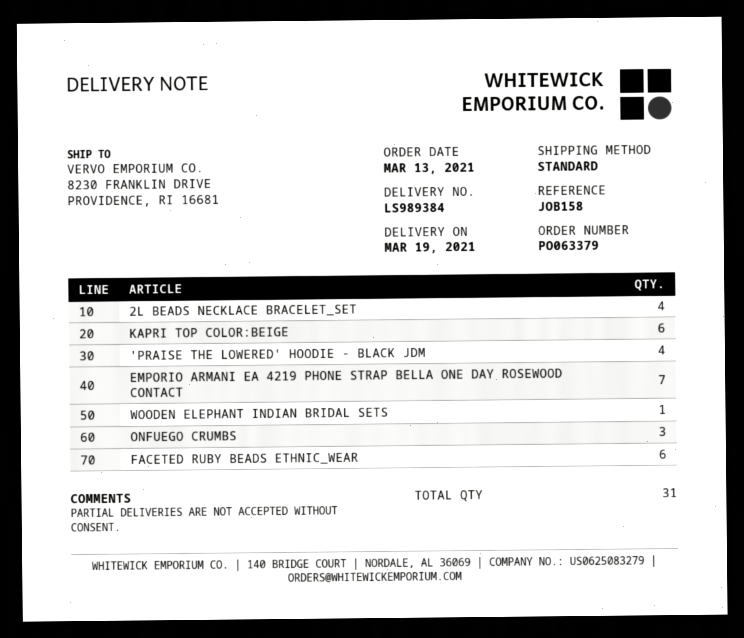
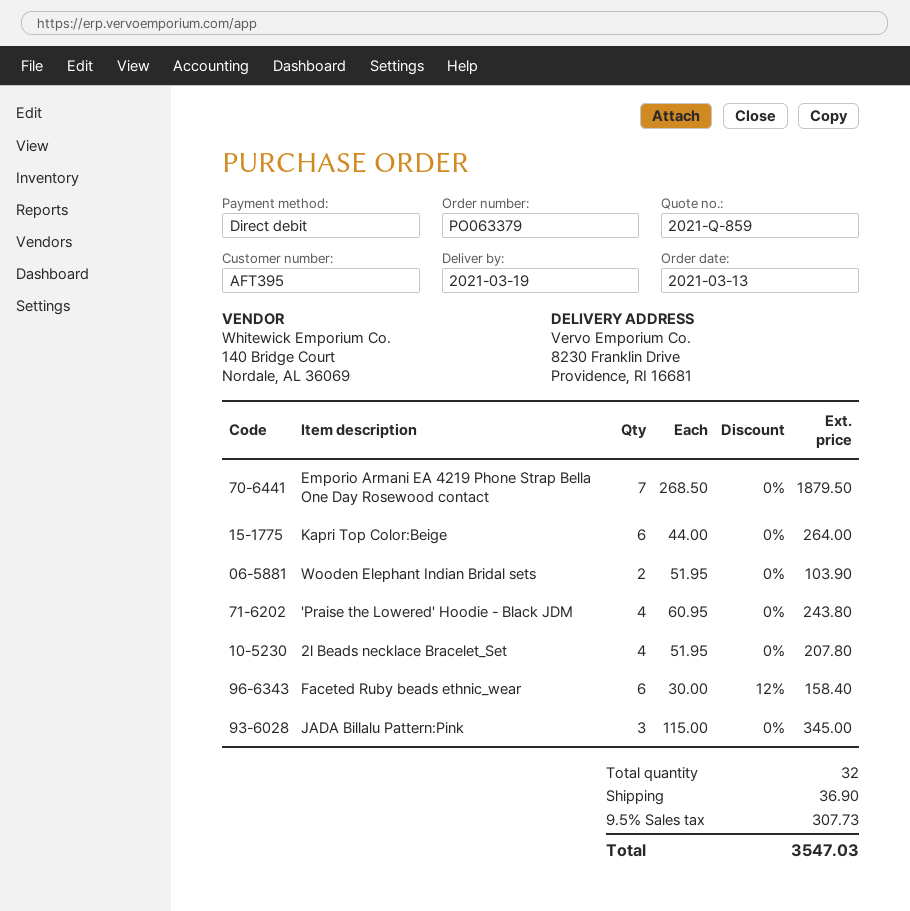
WOODEN ELEPHANT INDIAN BRIDAL SETS: 1 -> 2
ONFUEGO CRUMBS: 3 -> none
JADA Billalu Pattern:Pink: none -> 3
total quantity: 31 -> 32

